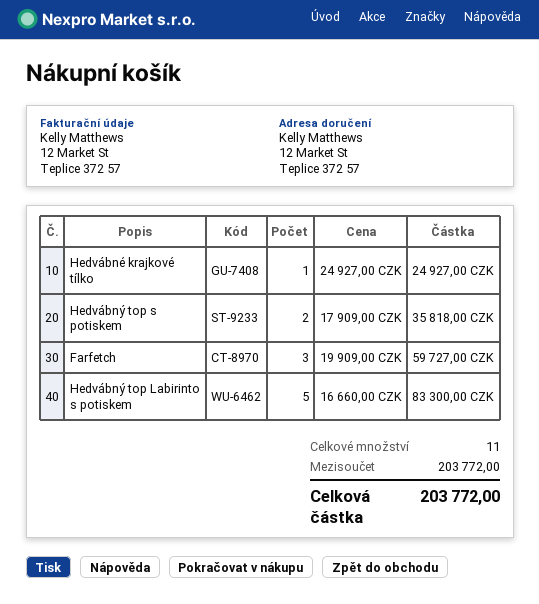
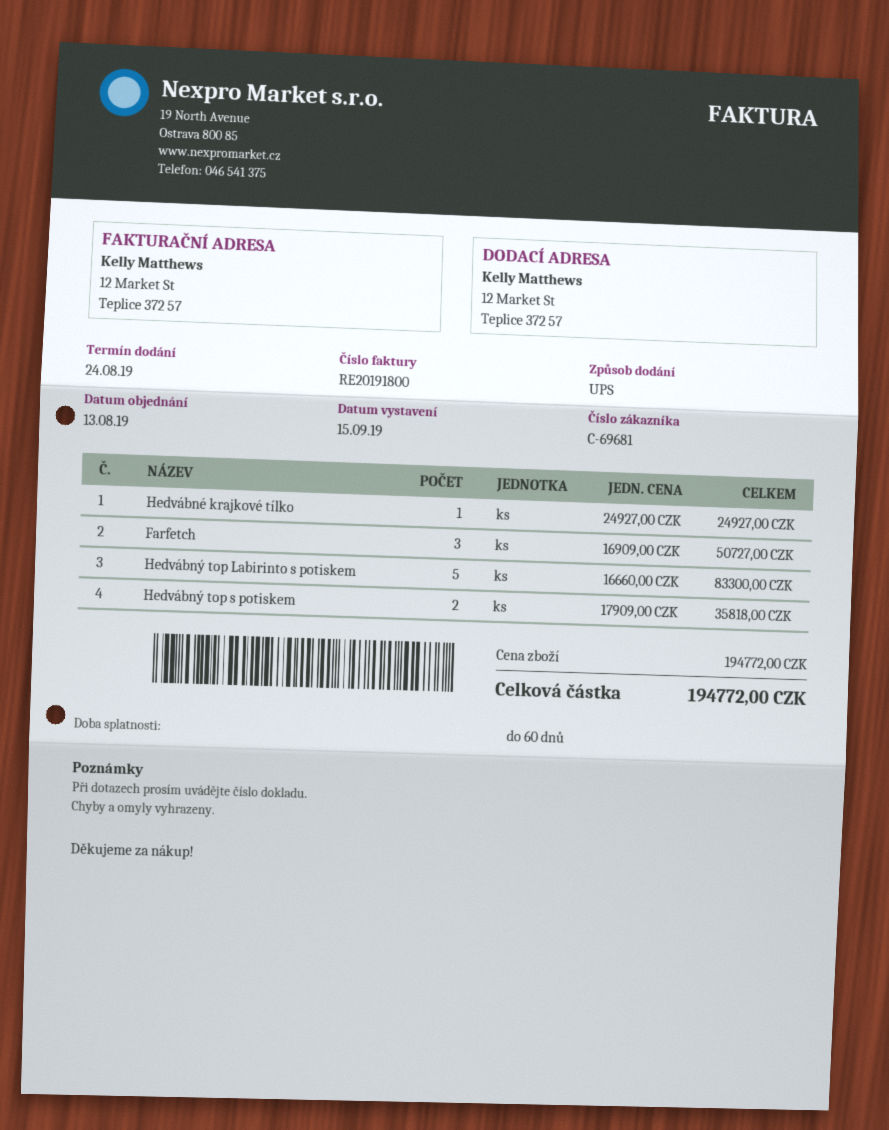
Farfetch: 3 x 19909.00 = 59727.00 -> 3 x 16909.00 = 50727.00
subtotal: 203772.00 -> 194772.00
total: 203772.00 -> 194772.00

